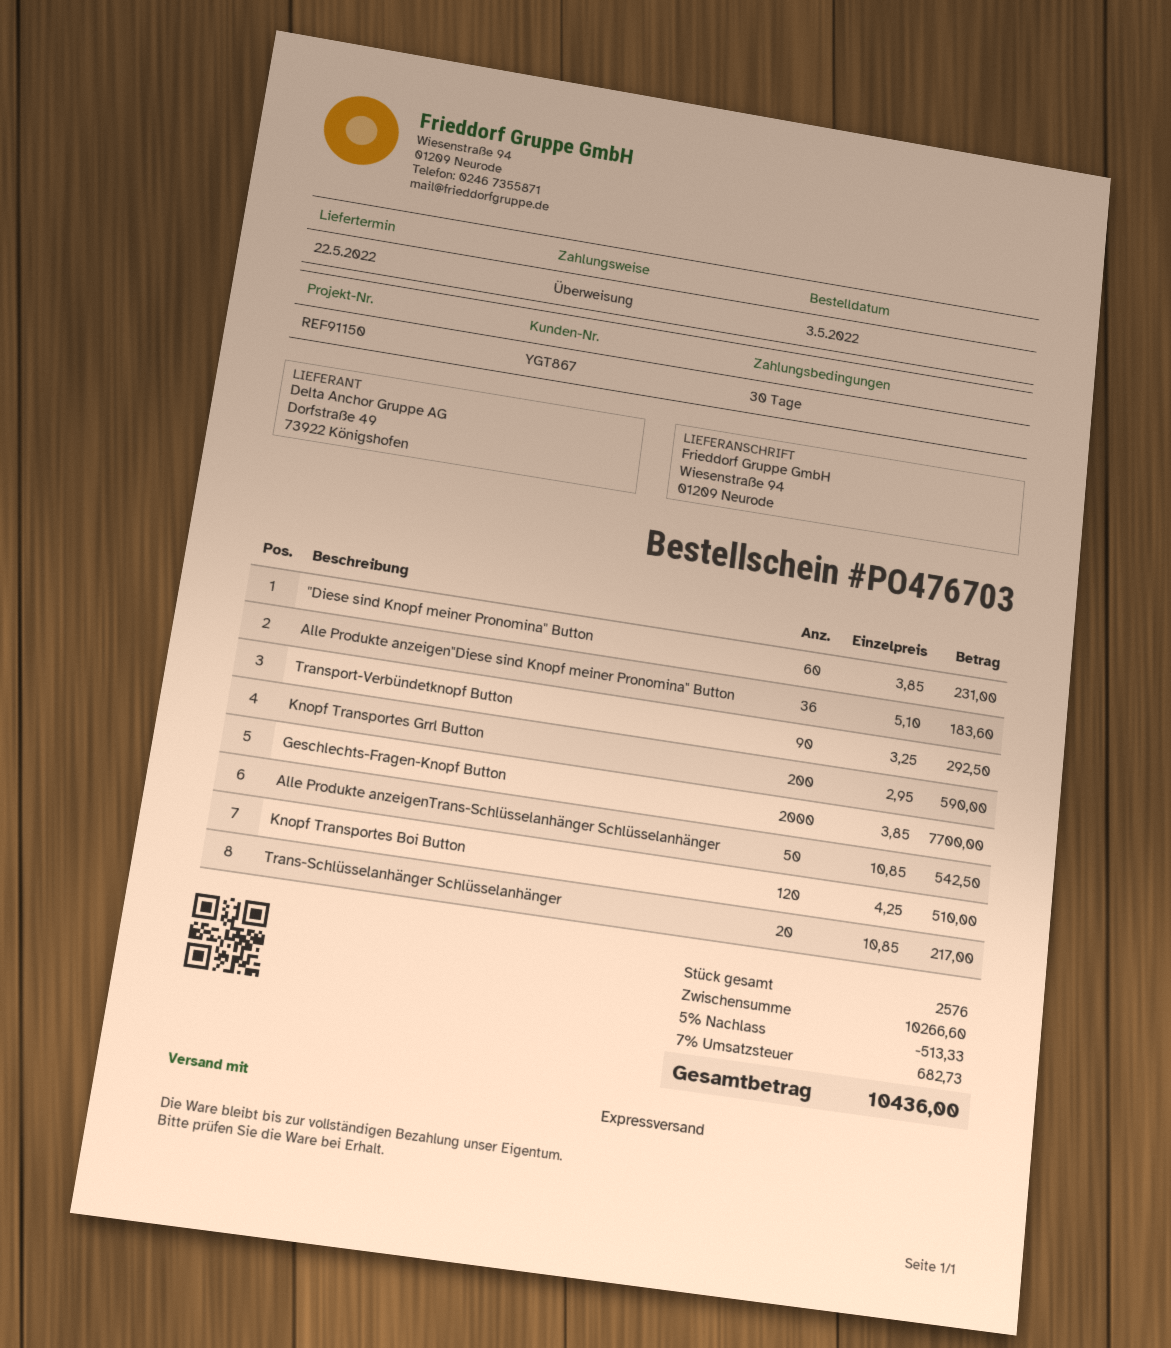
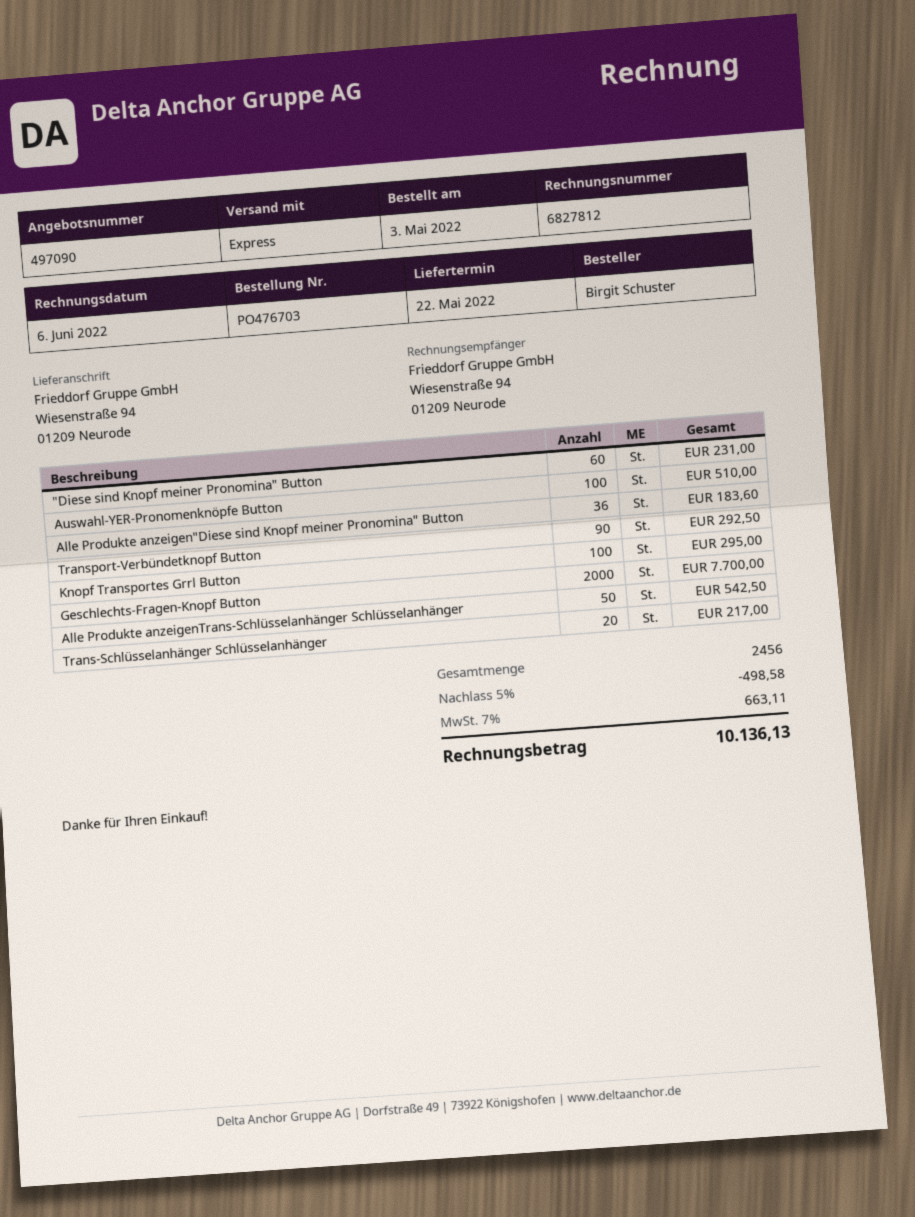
Knopf Transportes Grrl Button: 200 for 590.00 -> 100 for 295.00
Knopf Transportes Boi Button: 120 for 510.00 -> none
Auswahl-YER-Pronomenknöpfe Button: none -> 100 for 510.00
total quantity: 2576 -> 2456
discount: 5% = 513.33 -> 5% = 498.58
tax: 7% = 682.73 -> 7% = 663.11
total: 10436.00 -> 10136.13

